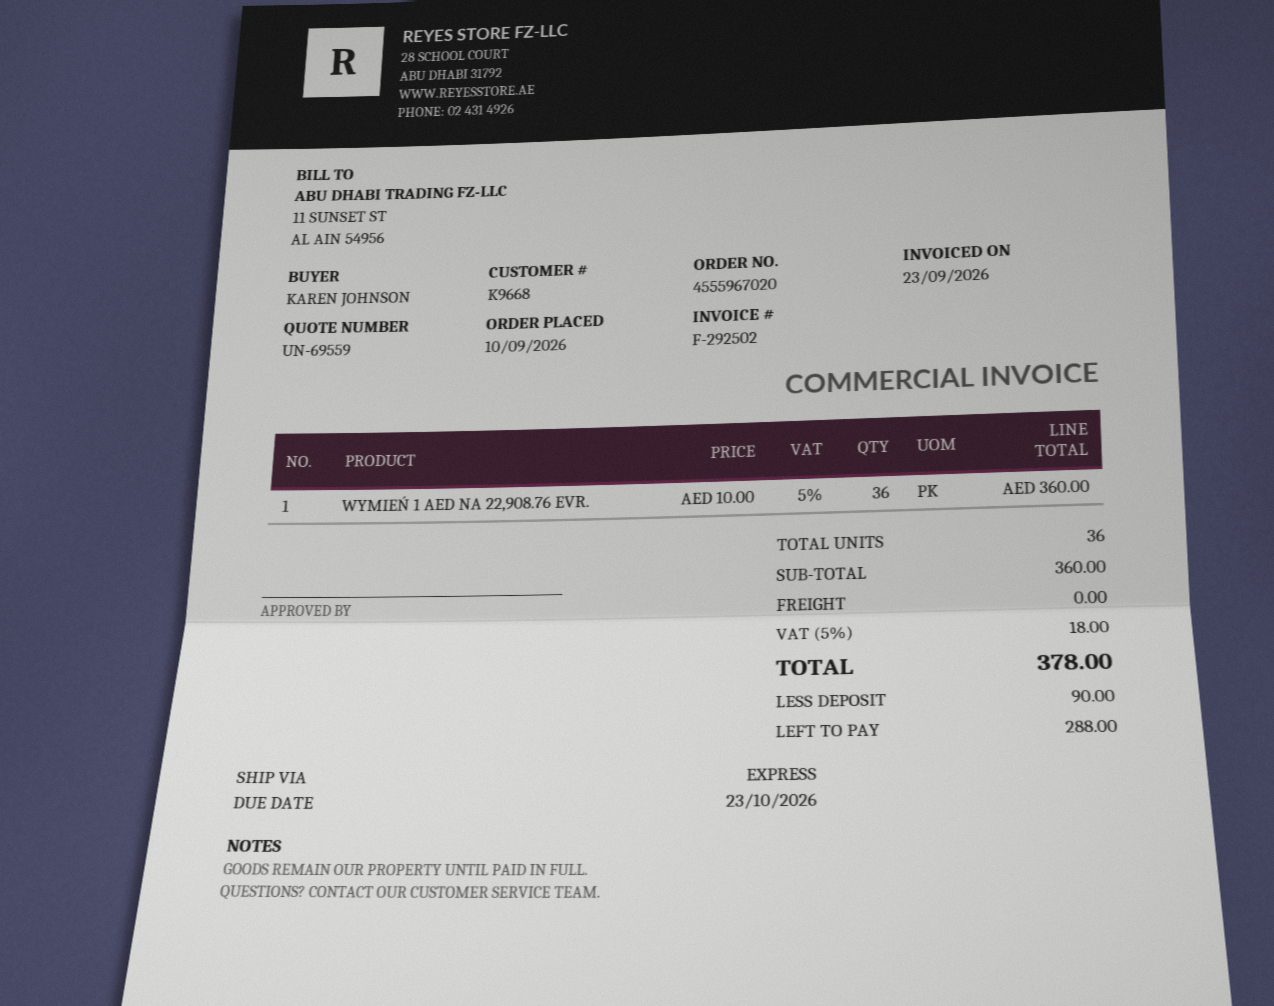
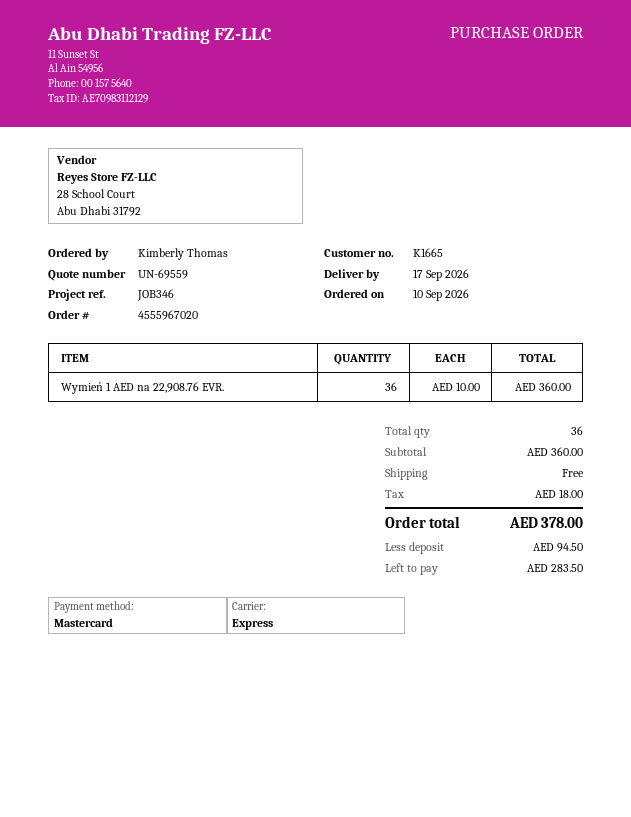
customer number: K9668 -> K1665
ordered by: KAREN JOHNSON -> Kimberly Thomas
deposit: 90.00 -> 94.50
balance: 288.00 -> 283.50

